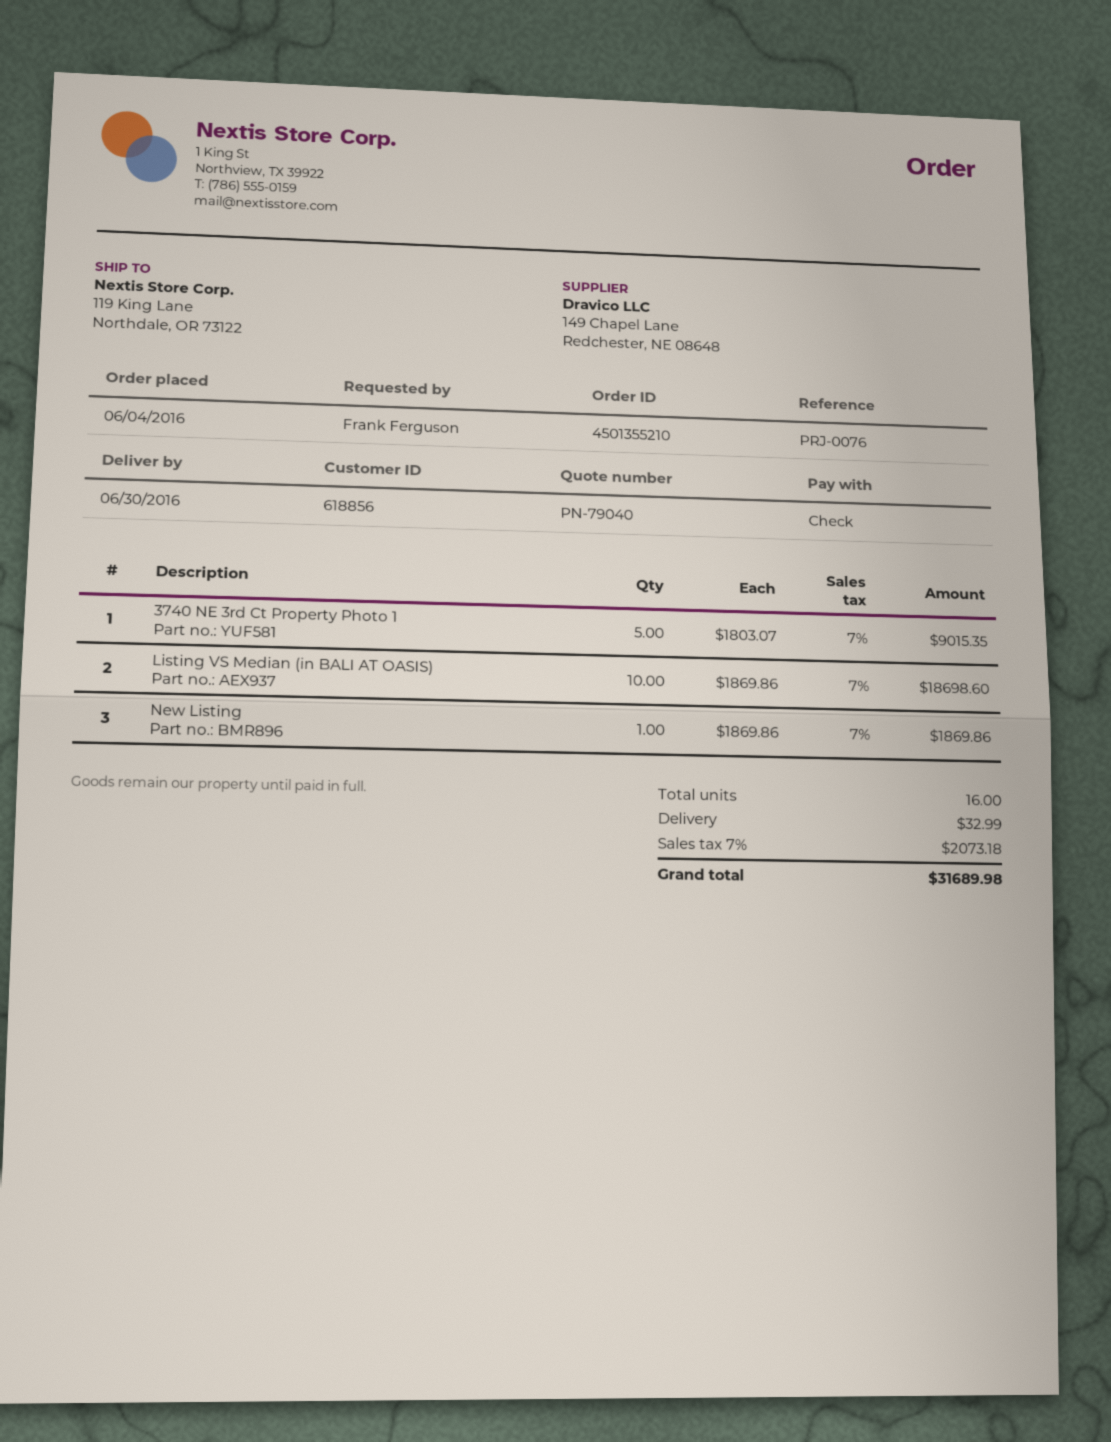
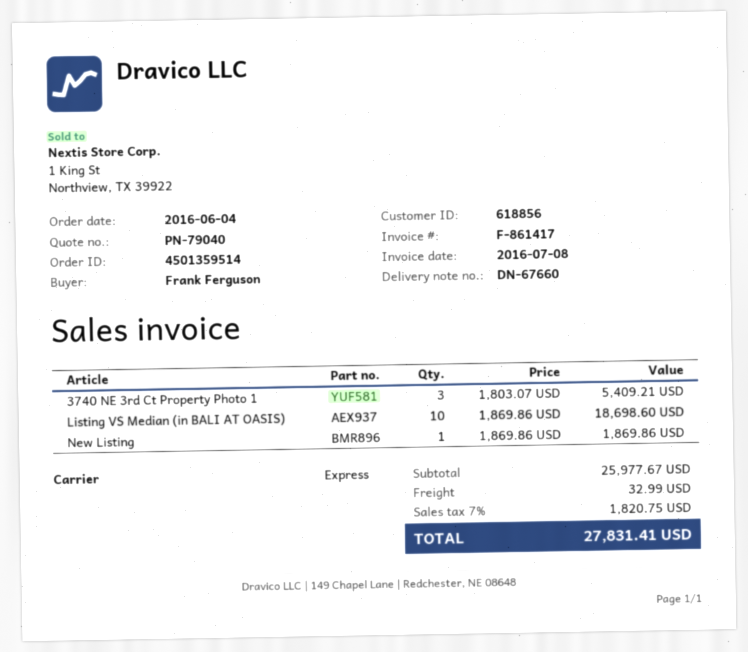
order number: 4501355210 -> 4501359514
3740 NE 3rd Ct Property Photo 1: 5 x 1803.07 = 9015.35 -> 3 x 1803.07 = 5409.21
tax: 7% = 2073.18 -> 7% = 1820.75
total: 31689.98 -> 27831.41

